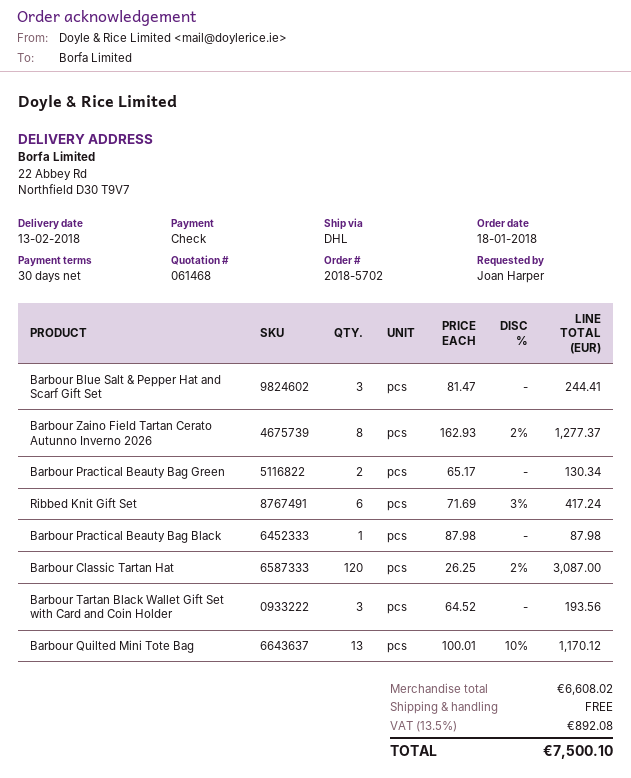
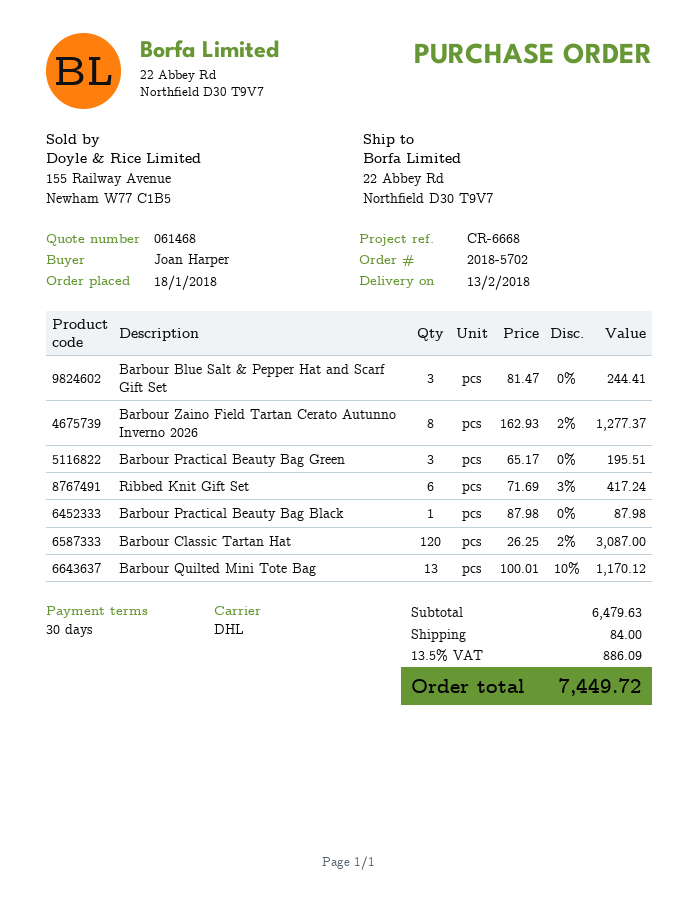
Barbour Practical Beauty Bag Green: 2 x 65.17 = 130.34 -> 3 x 65.17 = 195.51
Barbour Tartan Black Wallet Gift Set with Card and Coin Holder: 3 x 64.52 = 193.56 -> none
subtotal: 6608.02 -> 6479.63
shipping: 0.00 -> 84.00
tax: 13.5% = 892.08 -> 13.5% = 886.09
total: 7500.10 -> 7449.72

